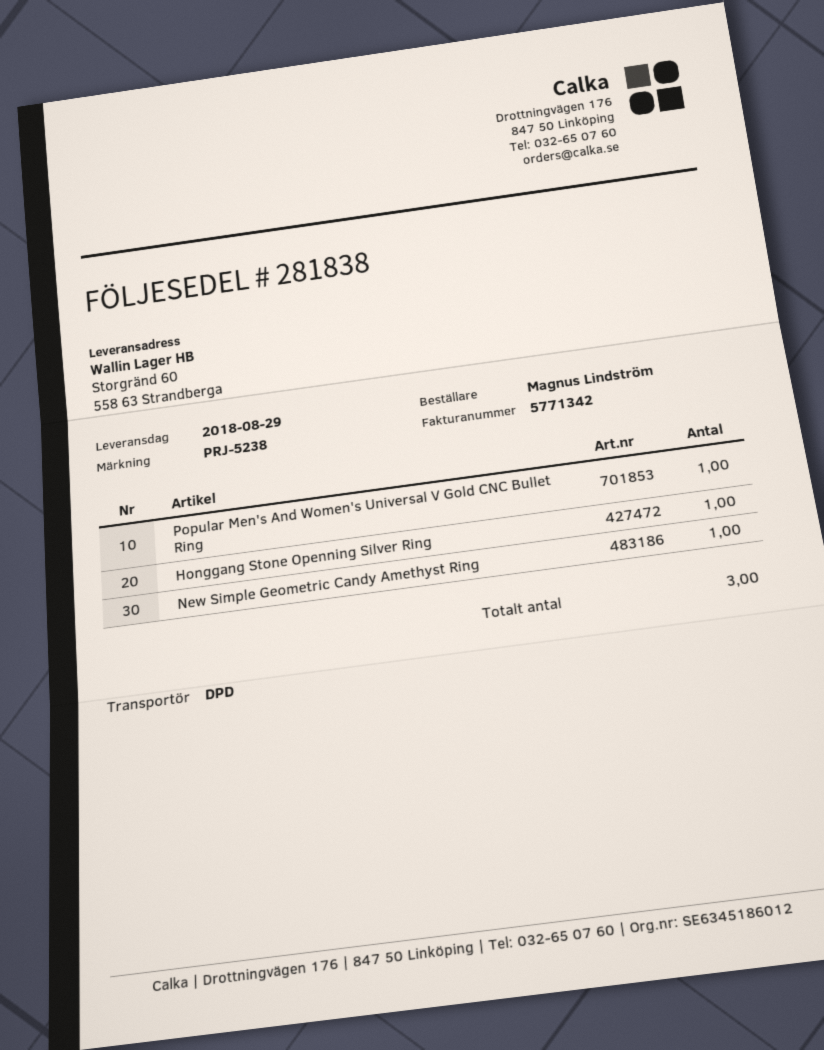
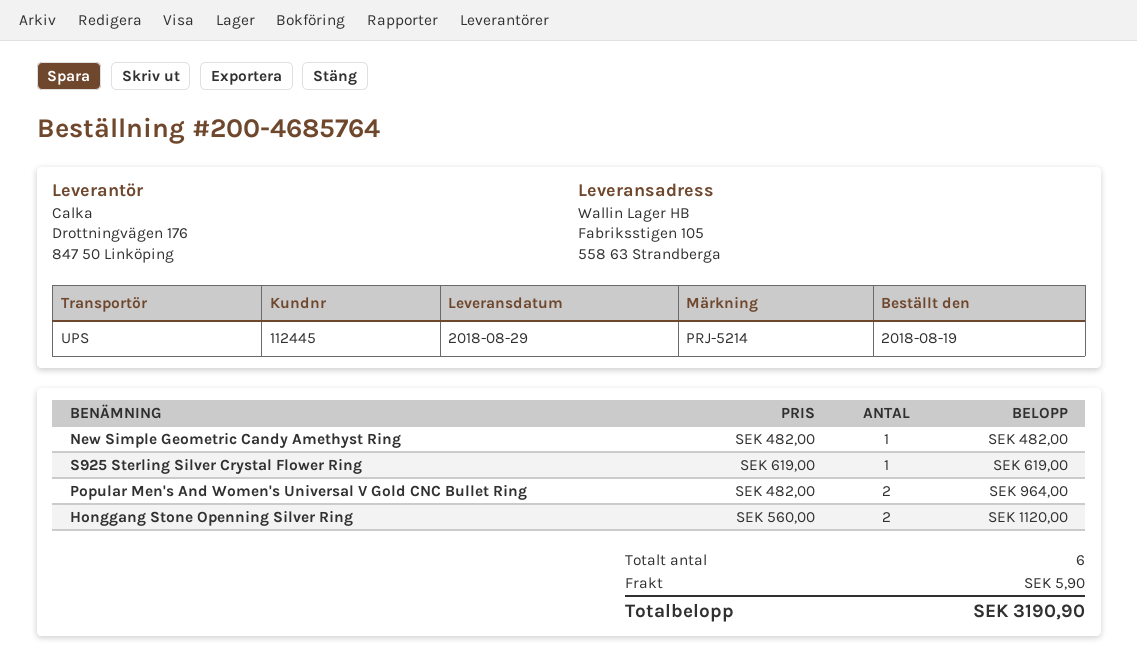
reference: PRJ-5238 -> PRJ-5214
shipping method: DPD -> UPS
ship to: Storgränd 60, 558 63 Strandberga -> Fabriksstigen 105, 558 63 Strandberga
Popular Men's And Women's Universal V Gold CNC Bullet Ring: 1 -> 2
Honggang Stone Openning Silver Ring: 1 -> 2
S925 Sterling Silver Crystal Flower Ring: none -> 1
total quantity: 3 -> 6

